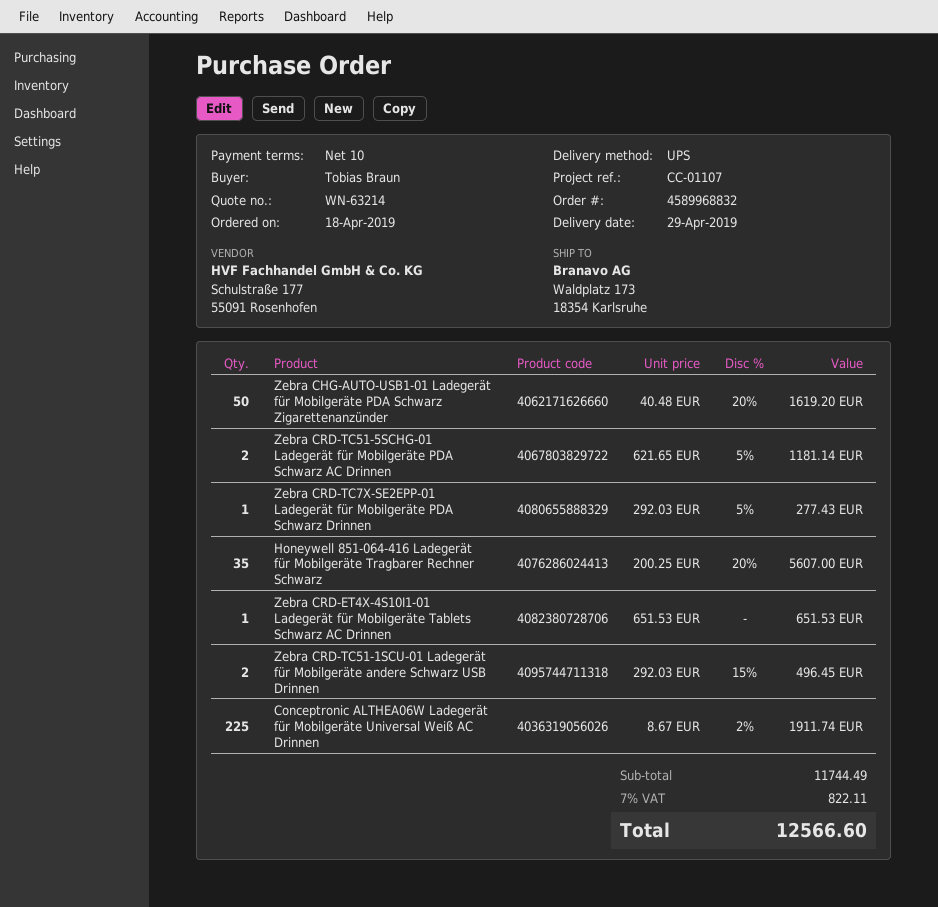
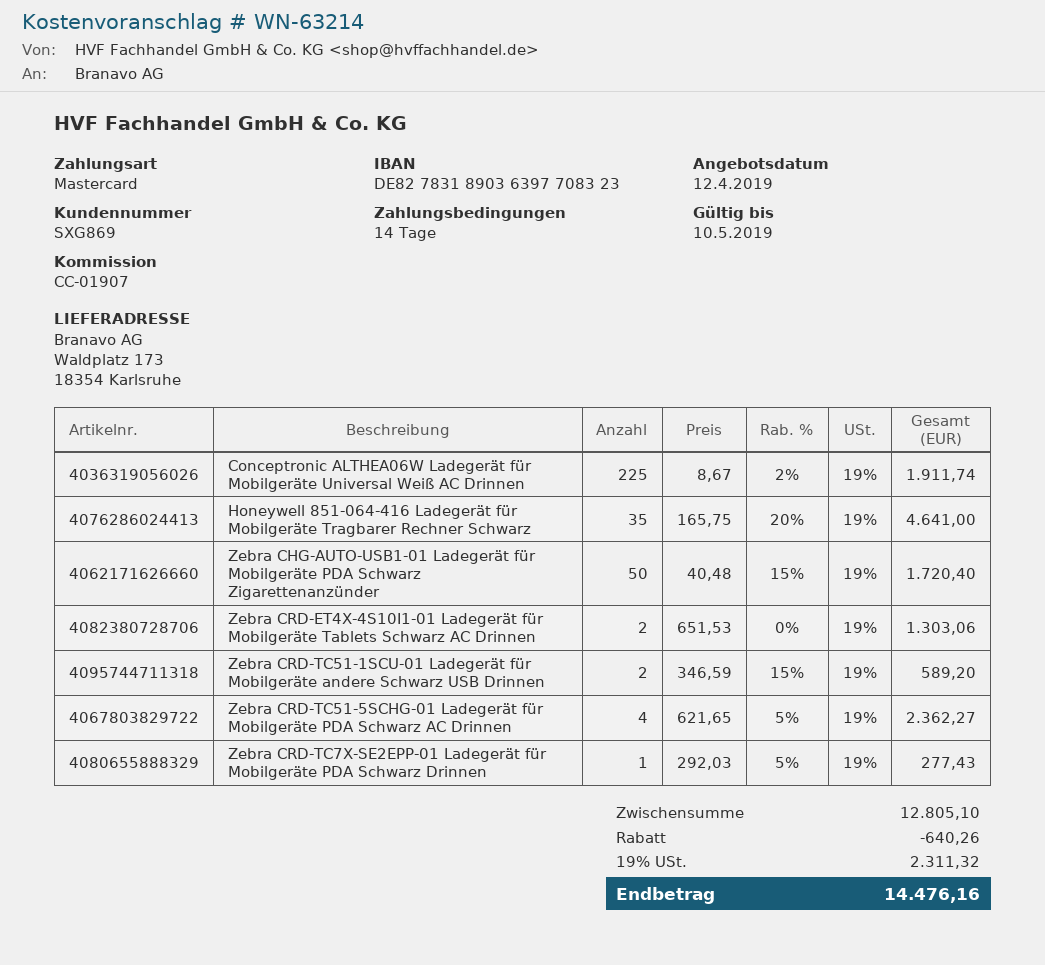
payment terms: 10 days -> 14 days
reference: CC-01107 -> CC-01907
Zebra CHG-AUTO-USB1-01 Ladegerät für Mobilgeräte PDA Schwarz Zigarettenanzünder: 50 x 40.48 - 20% = 1619.20 -> 50 x 40.48 - 15% = 1720.40
Zebra CRD-TC51-5SCHG-01 Ladegerät für Mobilgeräte PDA Schwarz AC Drinnen: 2 x 621.65 - 5% = 1181.14 -> 4 x 621.65 - 5% = 2362.27
Honeywell 851-064-416 Ladegerät für Mobilgeräte Tragbarer Rechner Schwarz: 35 x 200.25 - 20% = 5607.00 -> 35 x 165.75 - 20% = 4641.00
Zebra CRD-ET4X-4S10I1-01 Ladegerät für Mobilgeräte Tablets Schwarz AC Drinnen: 1 x 651.53 = 651.53 -> 2 x 651.53 = 1303.06
Zebra CRD-TC51-1SCU-01 Ladegerät für Mobilgeräte andere Schwarz USB Drinnen: 2 x 292.03 - 15% = 496.45 -> 2 x 346.59 - 15% = 589.20
subtotal: 11744.49 -> 12805.10
discount: none -> 640.26
tax: 7% = 822.11 -> 19% = 2311.32
total: 12566.60 -> 14476.16

